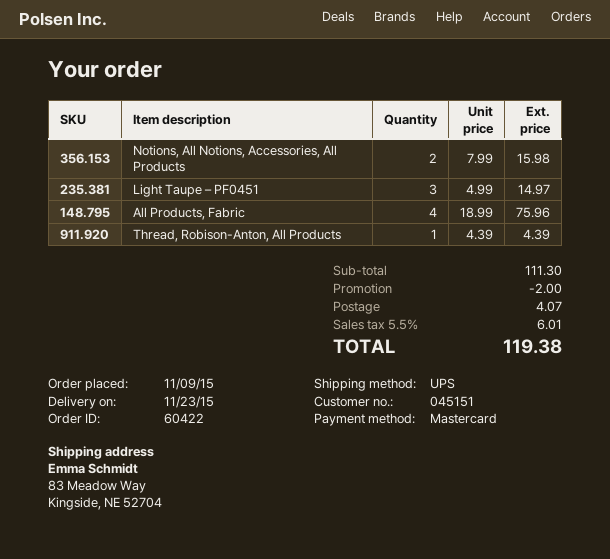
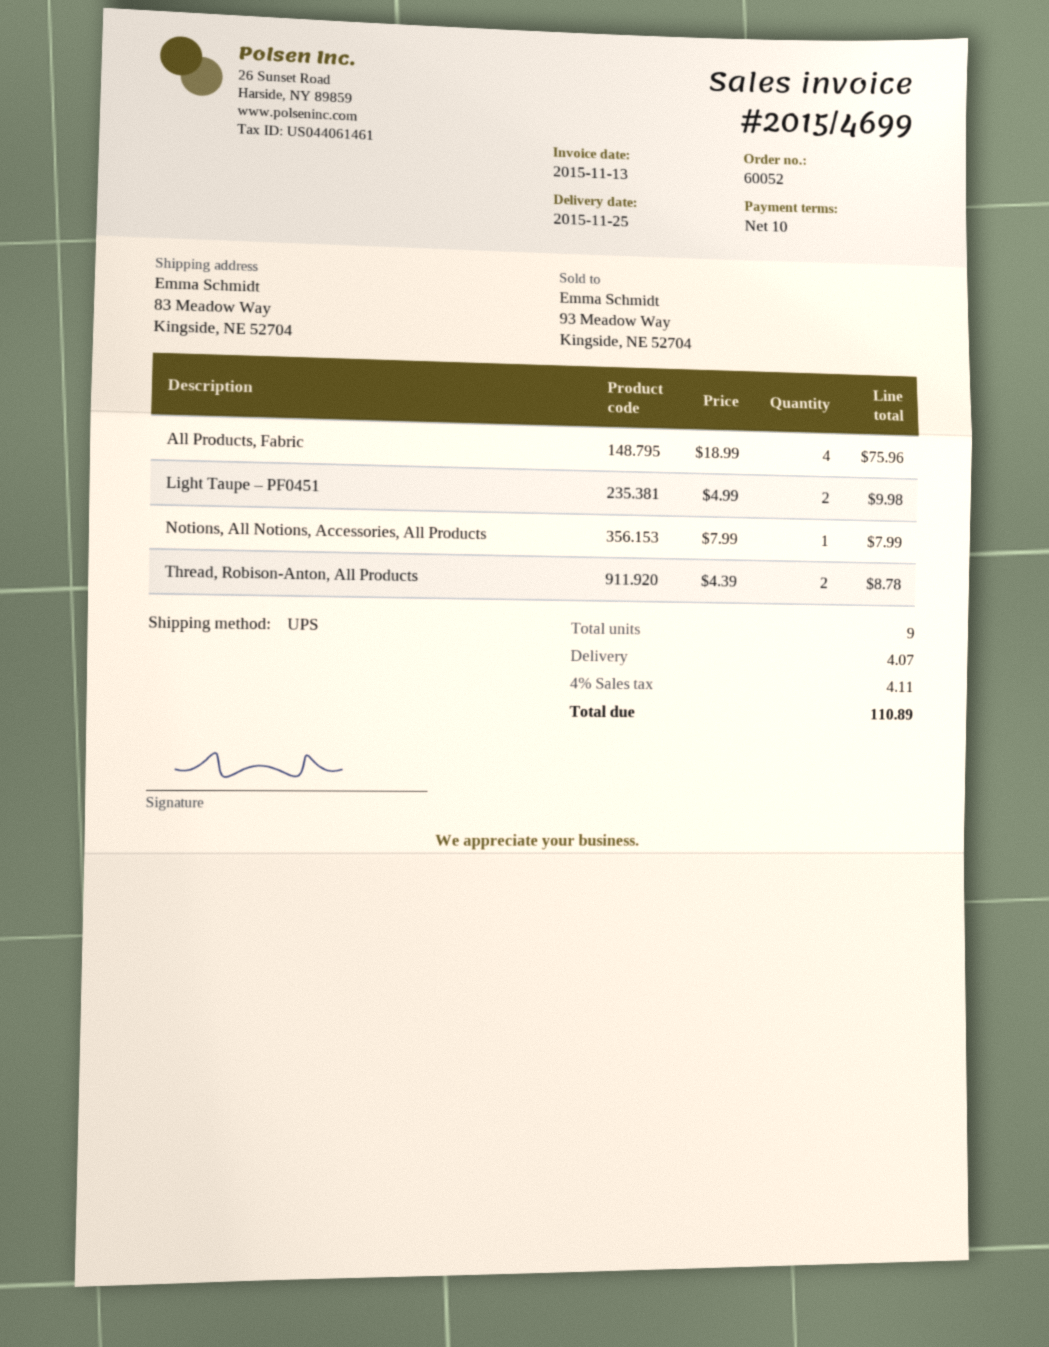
order number: 60422 -> 60052
delivery date: 2015-11-23 -> 2015-11-25
Notions, All Notions, Accessories, All Products: 2 x 7.99 = 15.98 -> 1 x 7.99 = 7.99
Light Taupe – PF0451: 3 x 4.99 = 14.97 -> 2 x 4.99 = 9.98
Thread, Robison-Anton, All Products: 1 x 4.39 = 4.39 -> 2 x 4.39 = 8.78
discount: 2.00 -> none
tax: 5.5% = 6.01 -> 4% = 4.11
total: 119.38 -> 110.89

